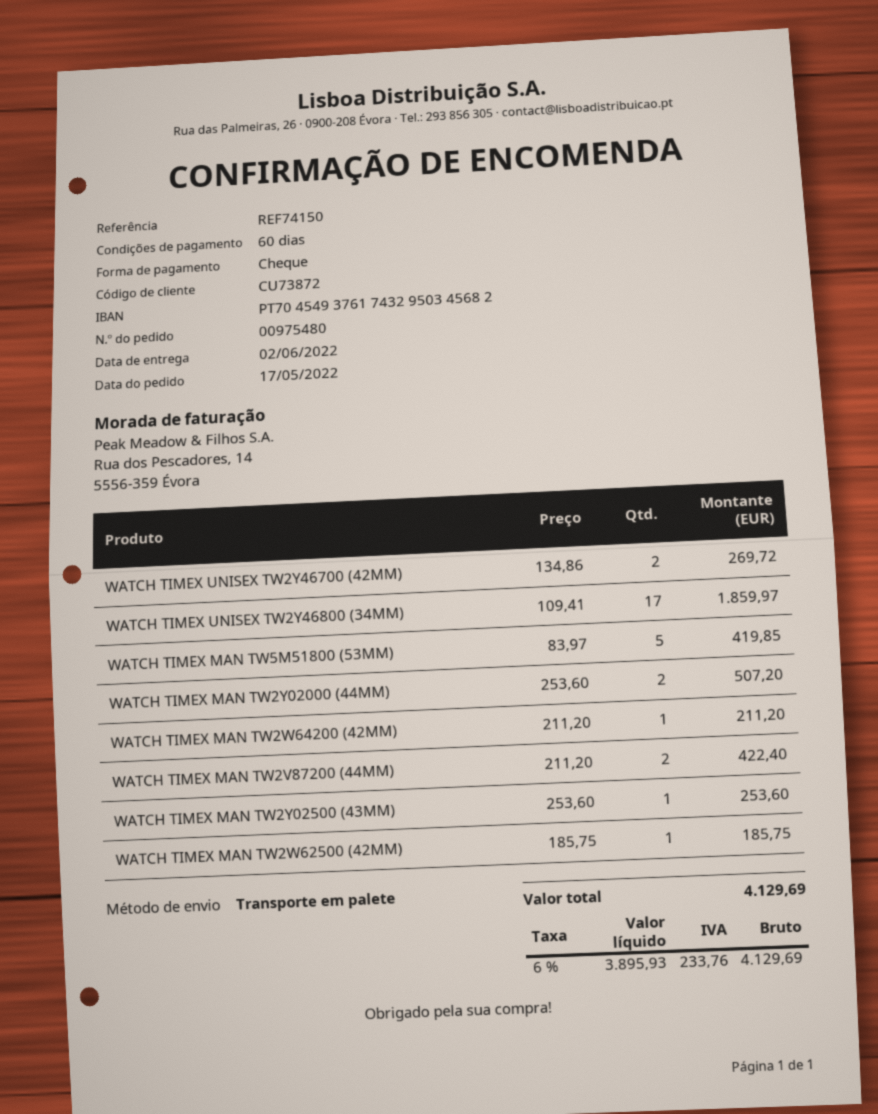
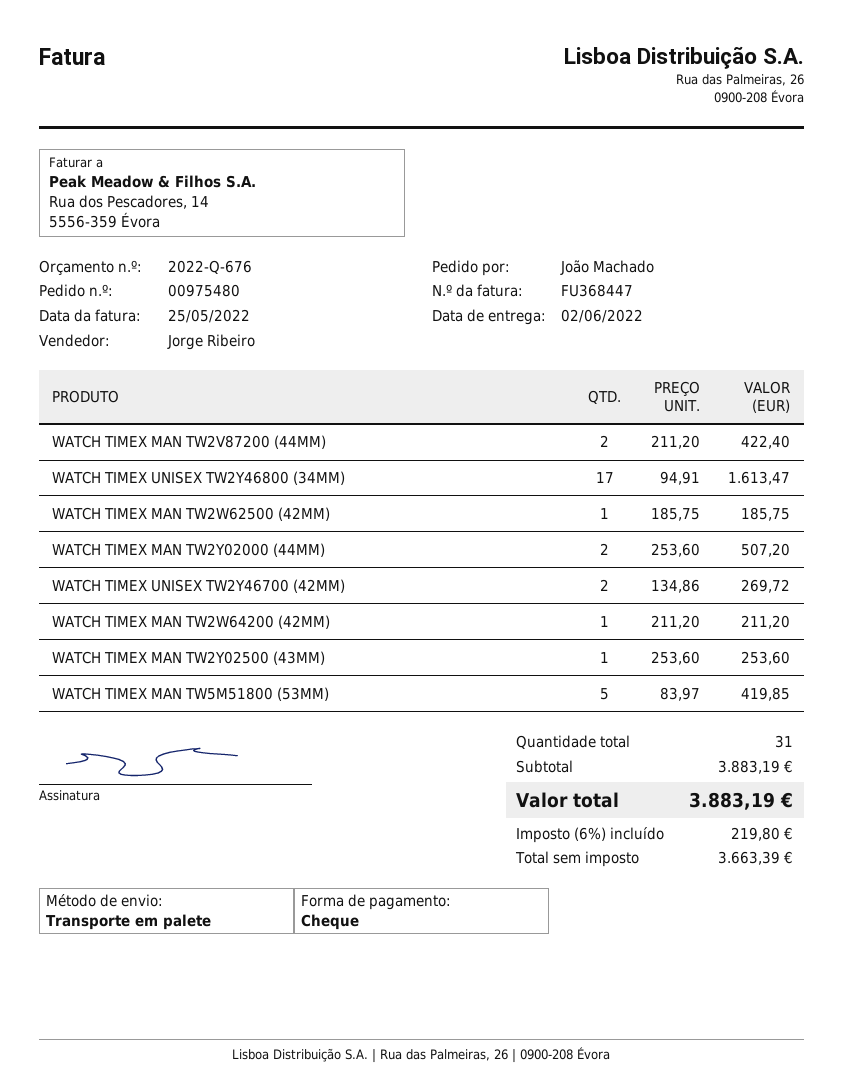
WATCH TIMEX UNISEX TW2Y46800 (34MM): 17 x 109.41 = 1859.97 -> 17 x 94.91 = 1613.47
net: 3895.93 -> 3663.39
tax: 6% = 233.76 -> 6% = 219.80
total: 4129.69 -> 3883.19

